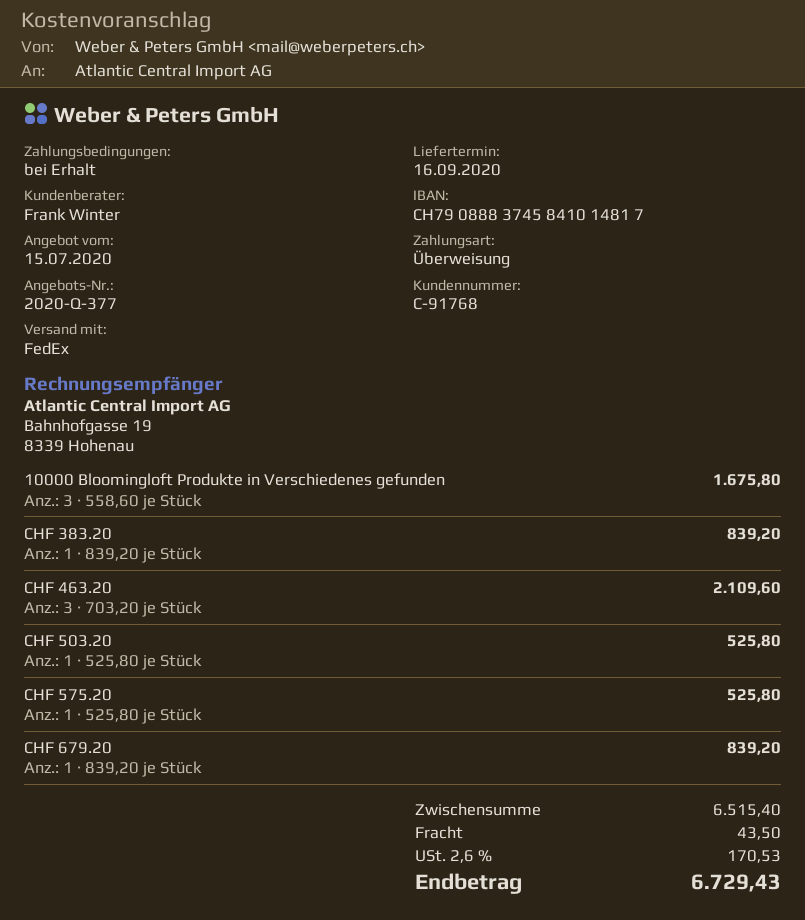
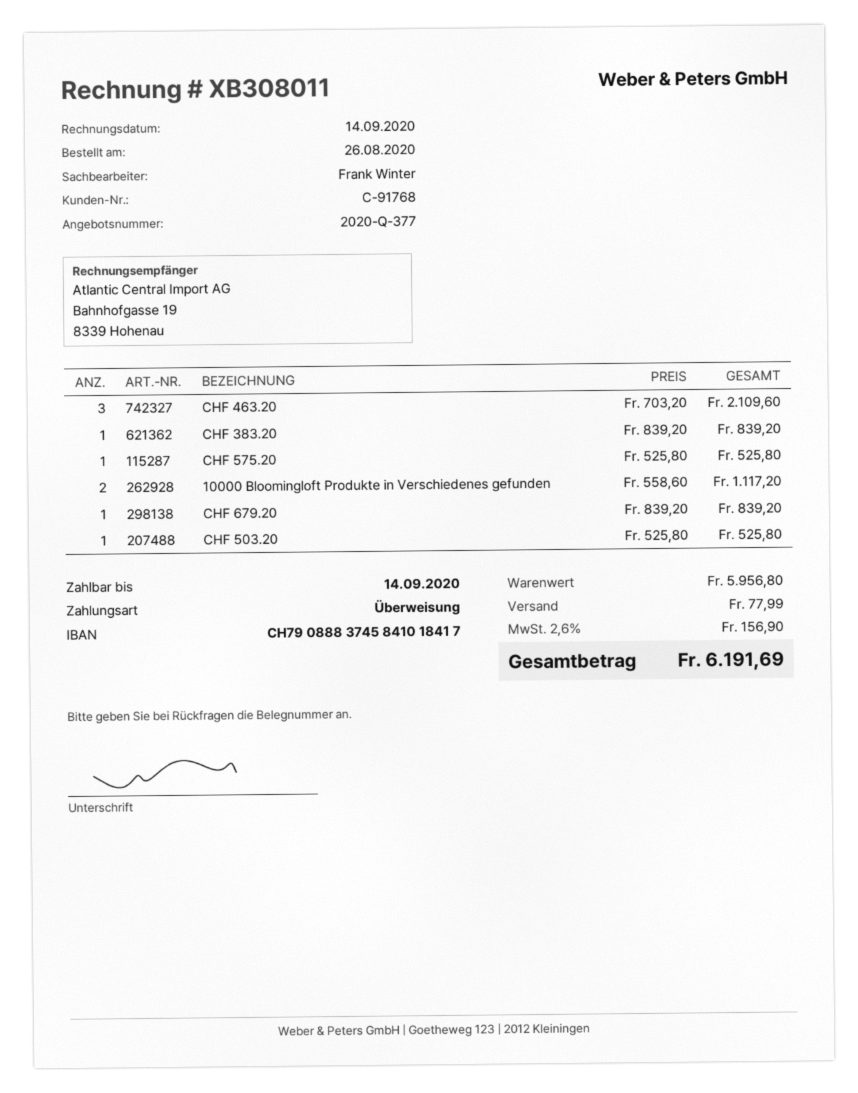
bank account: CH7908883745841014817 -> CH7908883745841018417
10000 Bloomingloft Produkte in Verschiedenes gefunden: 3 x 558.60 = 1675.80 -> 2 x 558.60 = 1117.20
subtotal: 6515.40 -> 5956.80
shipping: 43.50 -> 77.99
tax: 2.6% = 170.53 -> 2.6% = 156.90
total: 6729.43 -> 6191.69

